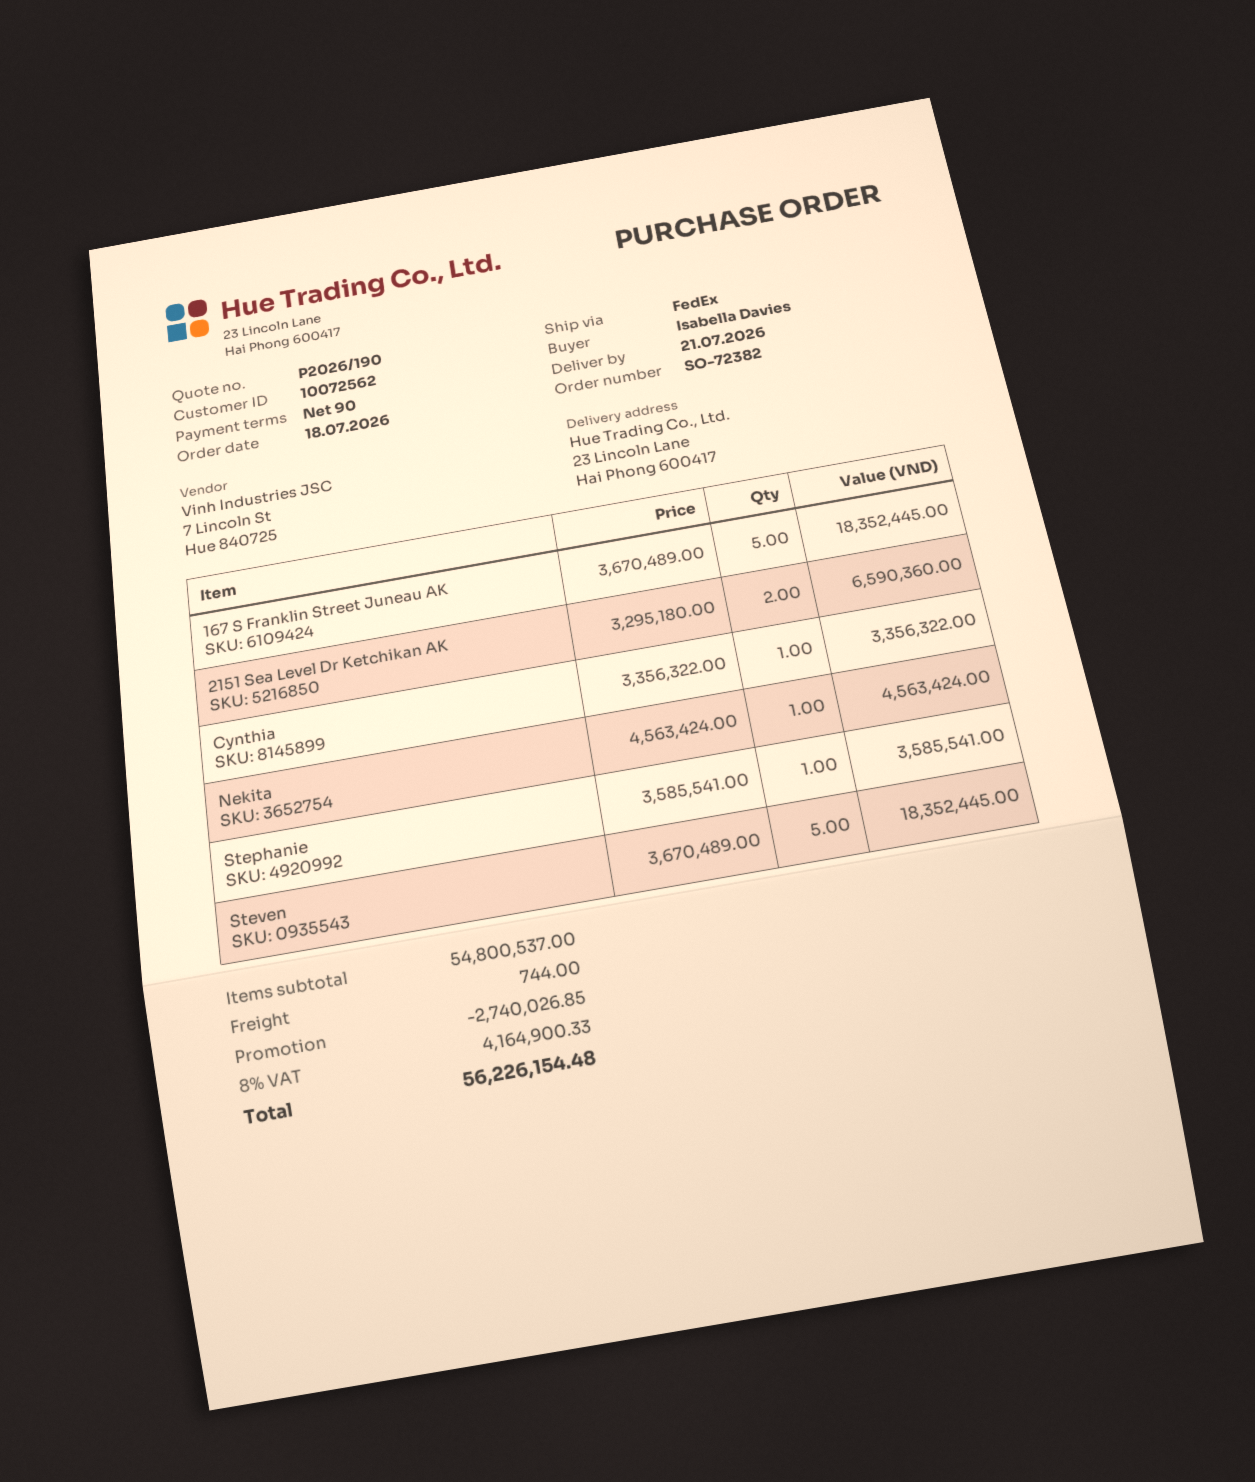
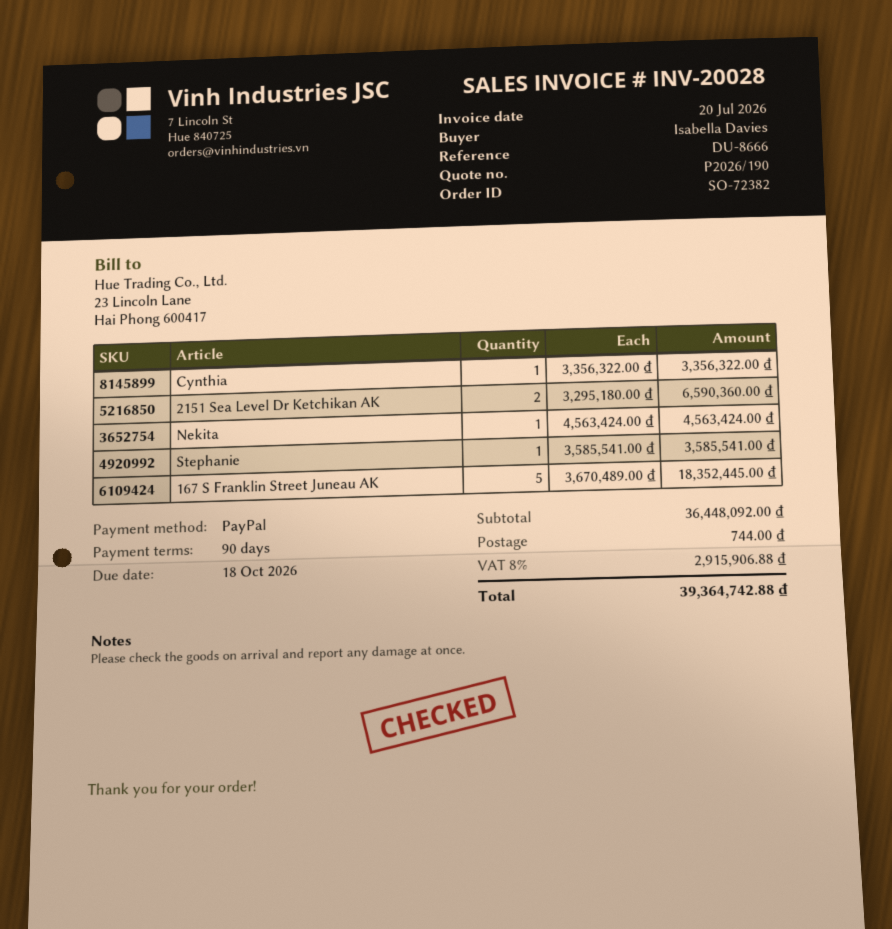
Steven: 5 x 3670489.00 = 18352445.00 -> none
subtotal: 54800537.00 -> 36448092.00
discount: 2740026.85 -> none
tax: 8% = 4164900.33 -> 8% = 2915906.88
total: 56226154.48 -> 39364742.88

